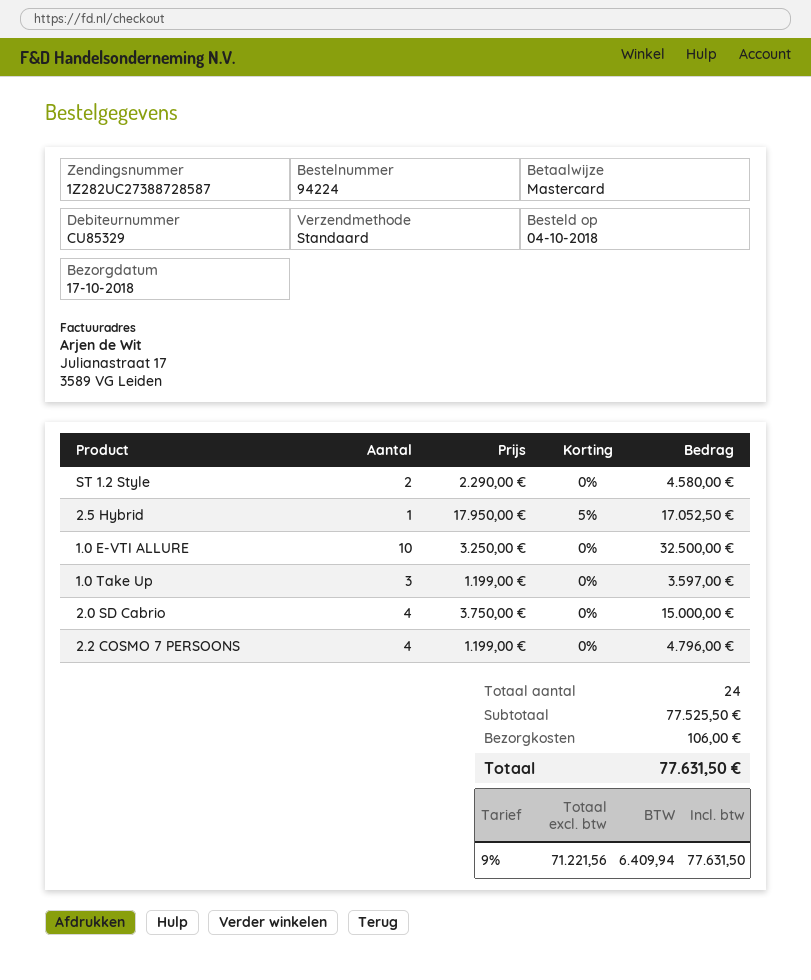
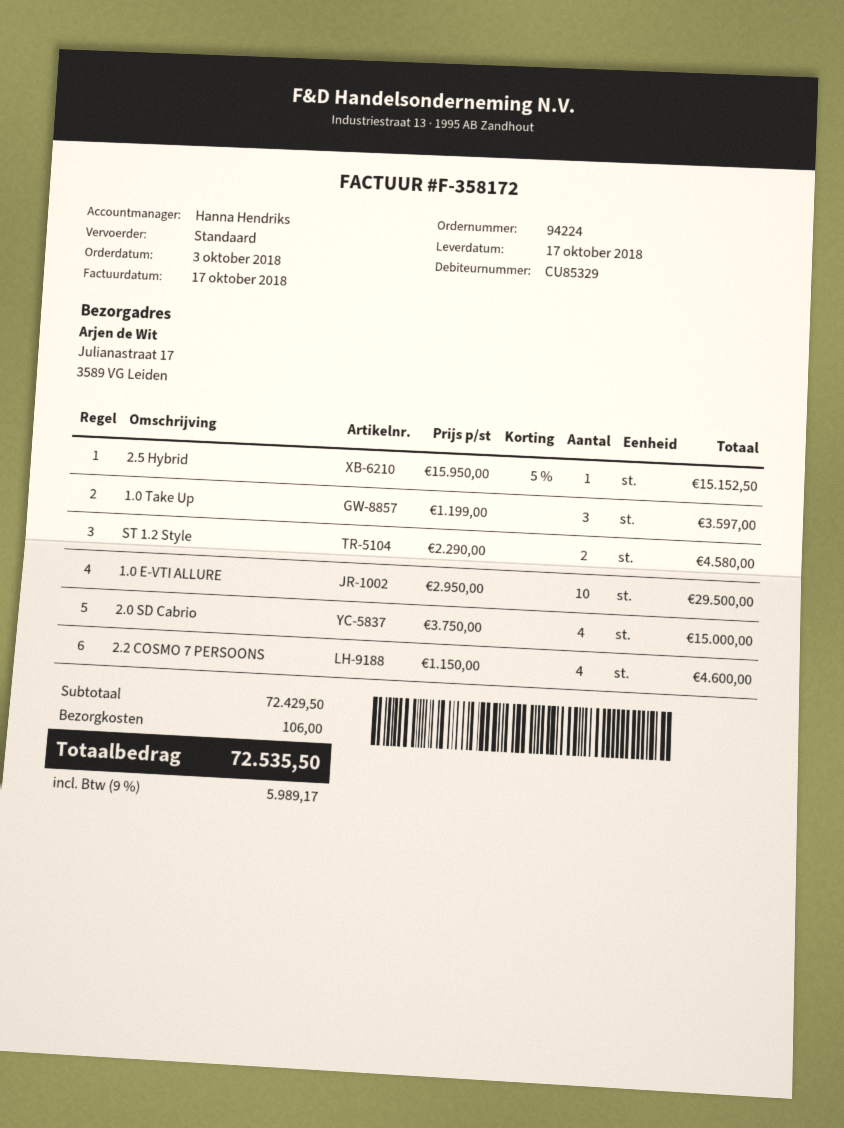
order date: 2018-10-04 -> 2018-10-03
2.5 Hybrid: 1 x 17950.00 - 5% = 17052.50 -> 1 x 15950.00 - 5% = 15152.50
1.0 E-VTI ALLURE: 10 x 3250.00 = 32500.00 -> 10 x 2950.00 = 29500.00
2.2 COSMO 7 PERSOONS: 4 x 1199.00 = 4796.00 -> 4 x 1150.00 = 4600.00
subtotal: 77525.50 -> 72429.50
tax: 9% = 6409.94 -> 9% = 5989.17
total: 77631.50 -> 72535.50

